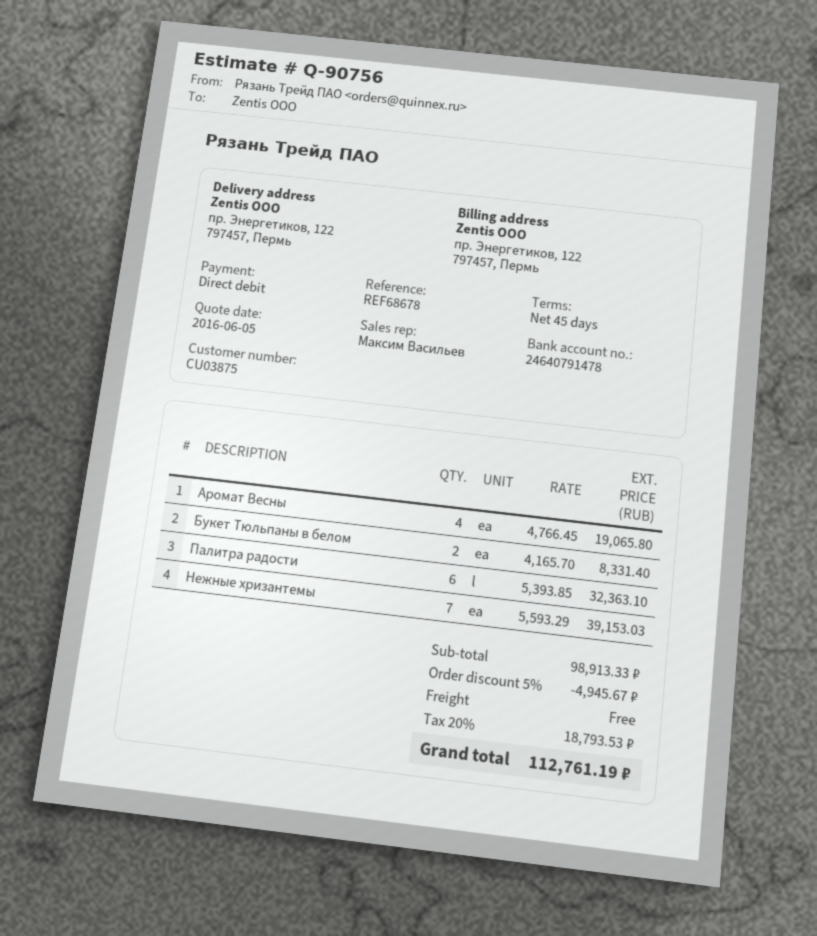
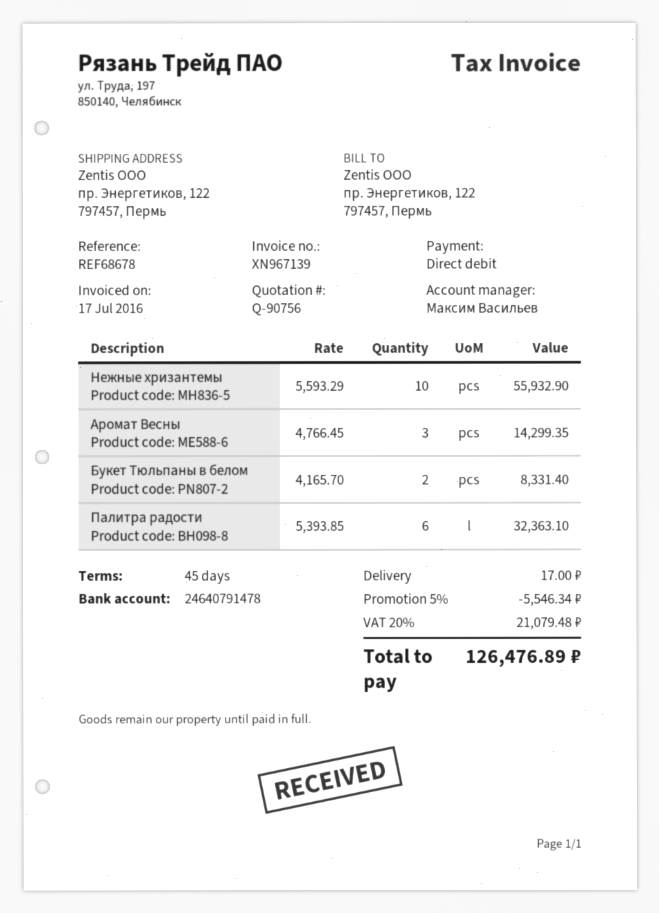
Аромат Весны: 4 x 4766.45 = 19065.80 -> 3 x 4766.45 = 14299.35
Нежные хризантемы: 7 x 5593.29 = 39153.03 -> 10 x 5593.29 = 55932.90
discount: 5% = 4945.67 -> 5% = 5546.34
shipping: 0.00 -> 17.00
tax: 20% = 18793.53 -> 20% = 21079.48
total: 112761.19 -> 126476.89

